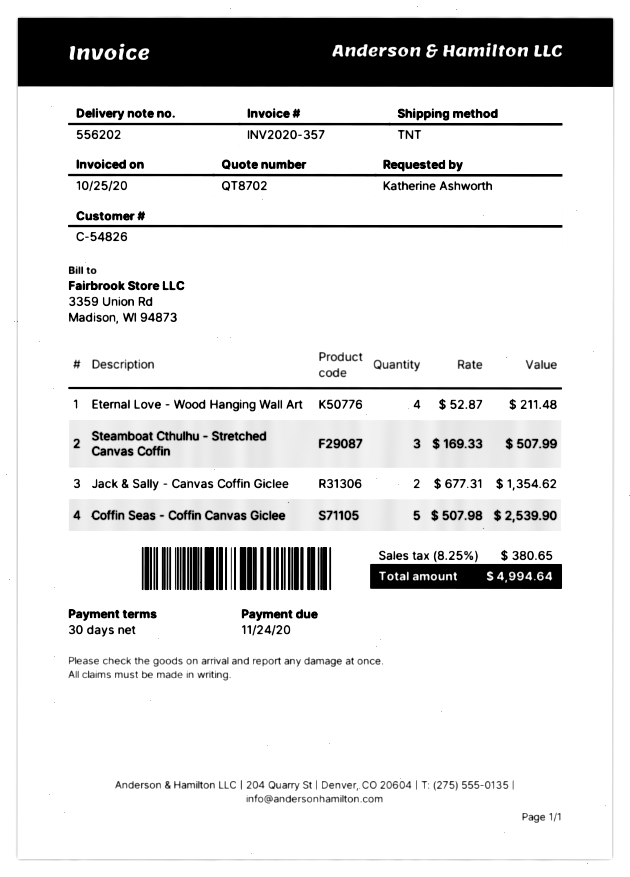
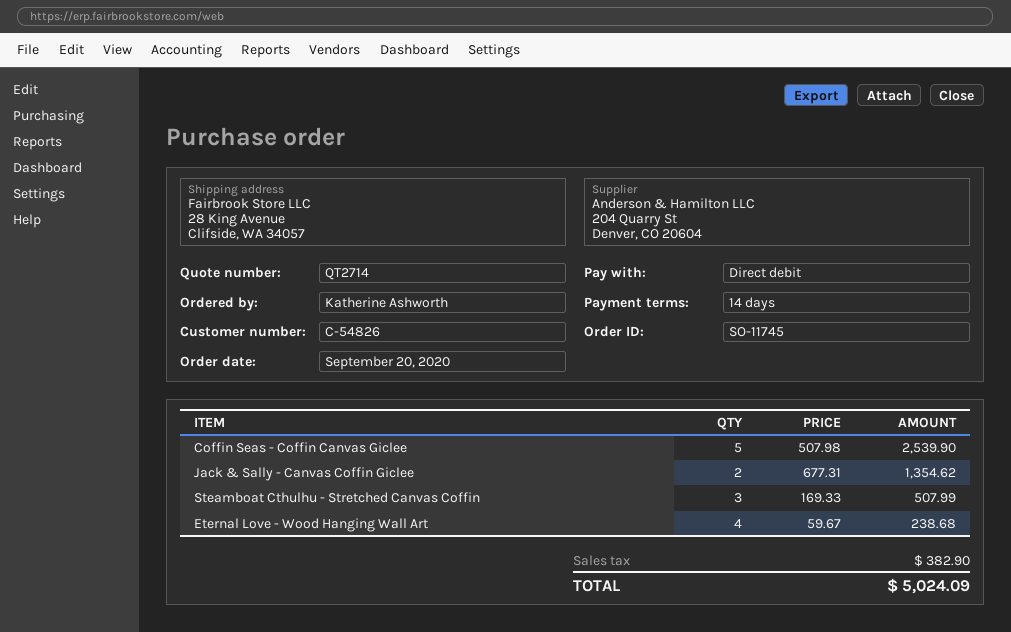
quote number: QT8702 -> QT2714
payment terms: 30 days -> 14 days
Eternal Love - Wood Hanging Wall Art: 4 x 52.87 = 211.48 -> 4 x 59.67 = 238.68
tax: 380.65 -> 382.90
total: 4994.64 -> 5024.09

